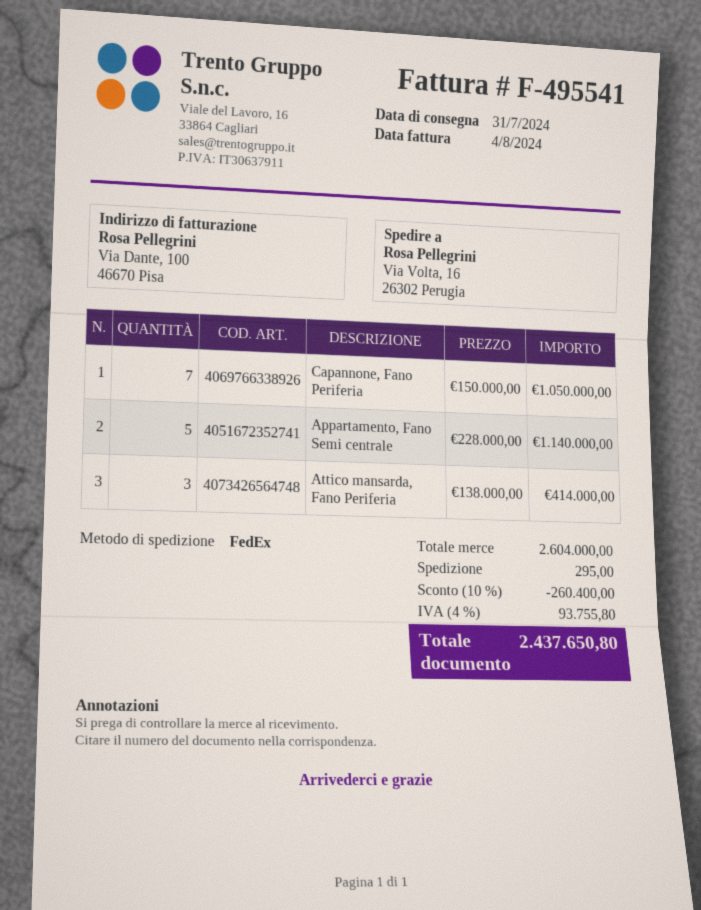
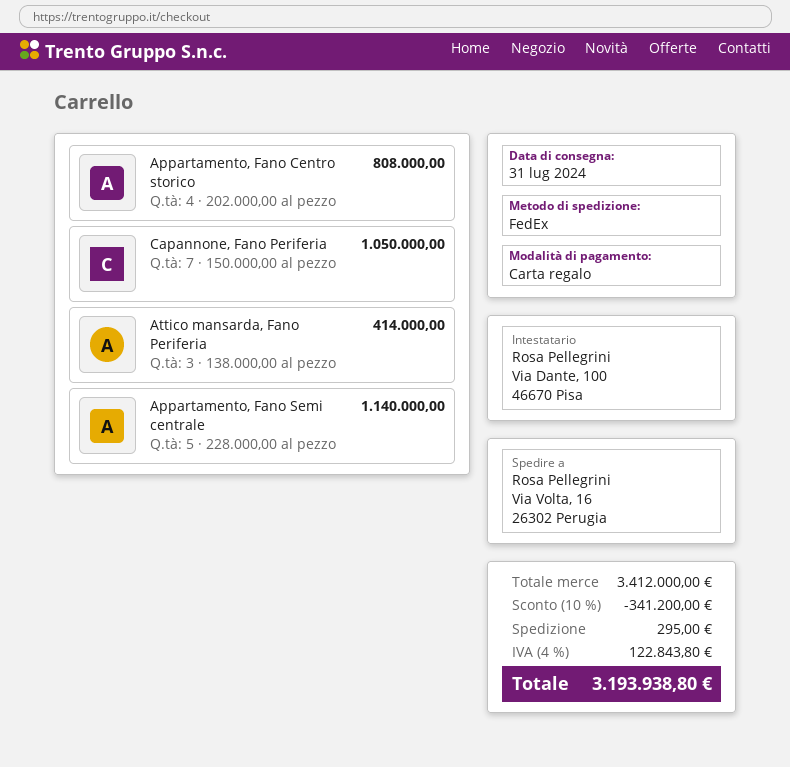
Appartamento, Fano Centro storico: none -> 4 x 202000.00 = 808000.00
subtotal: 2604000.00 -> 3412000.00
discount: 10% = 260400.00 -> 10% = 341200.00
tax: 4% = 93755.80 -> 4% = 122843.80
total: 2437650.80 -> 3193938.80

